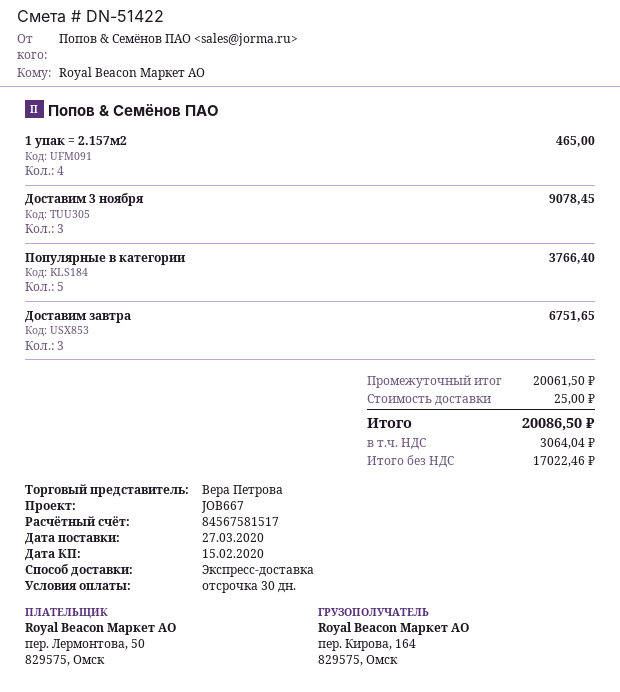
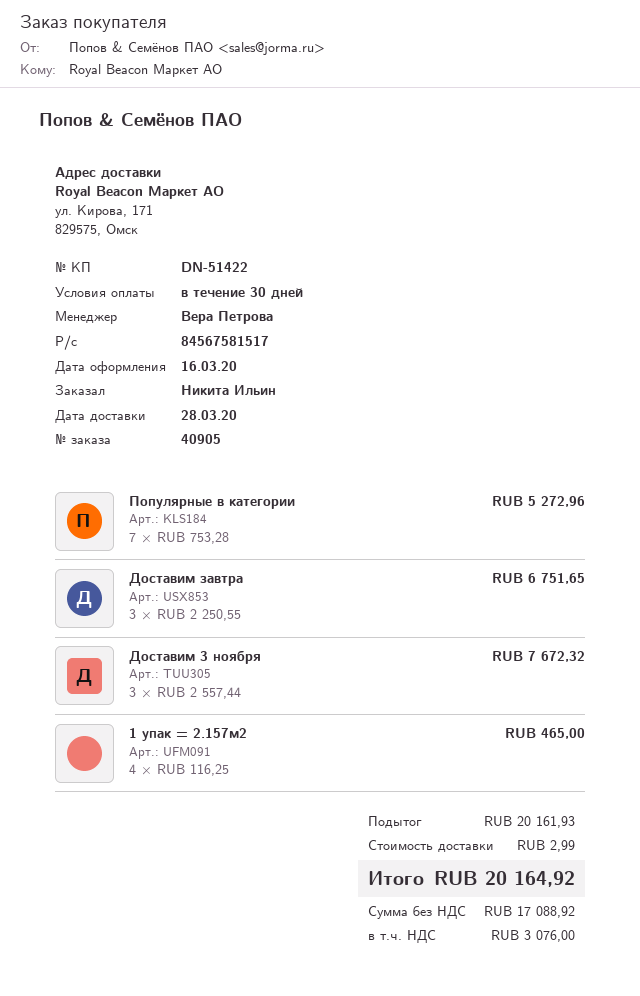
delivery date: 2020-03-27 -> 2020-03-28
ship to: пер. Кирова, 164, 829575, Омск -> ул. Кирова, 171, 829575, Омск
Доставим 3 ноября: 3 for 9078.45 -> 3 for 7672.32
Популярные в категории: 5 for 3766.40 -> 7 for 5272.96
subtotal: 20061.50 -> 20161.93
shipping: 25.00 -> 2.99
net: 17022.46 -> 17088.92
tax: 3064.04 -> 3076.00
total: 20086.50 -> 20164.92

